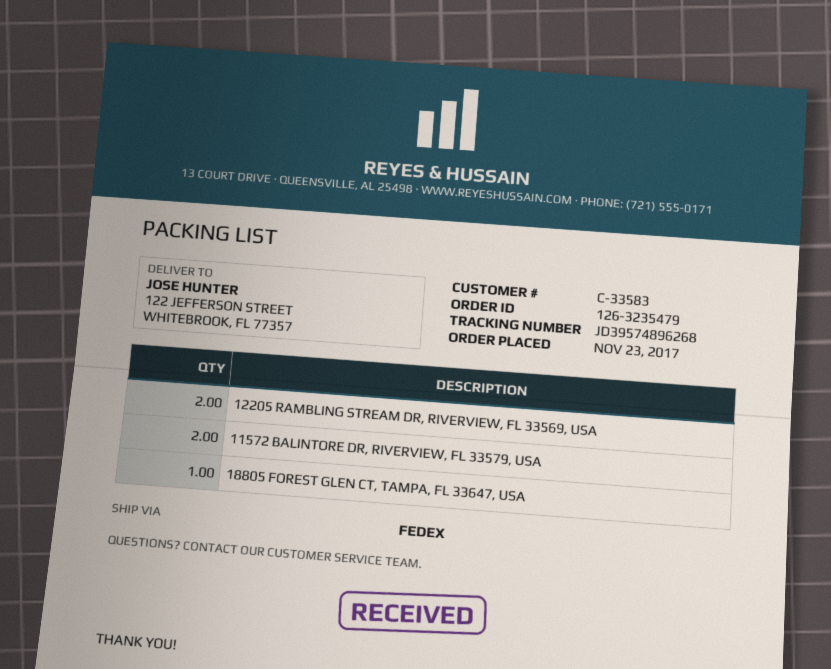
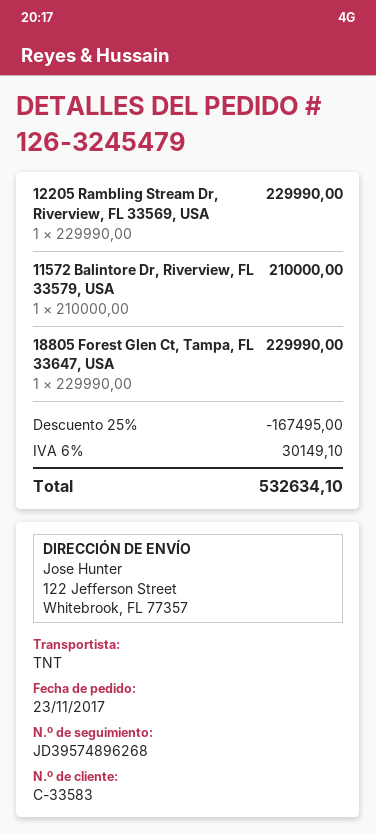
order number: 126-3235479 -> 126-3245479
shipping method: FedEx -> TNT
12205 RAMBLING STREAM DR, RIVERVIEW, FL 33569, USA: 2 -> 1
11572 BALINTORE DR, RIVERVIEW, FL 33579, USA: 2 -> 1

